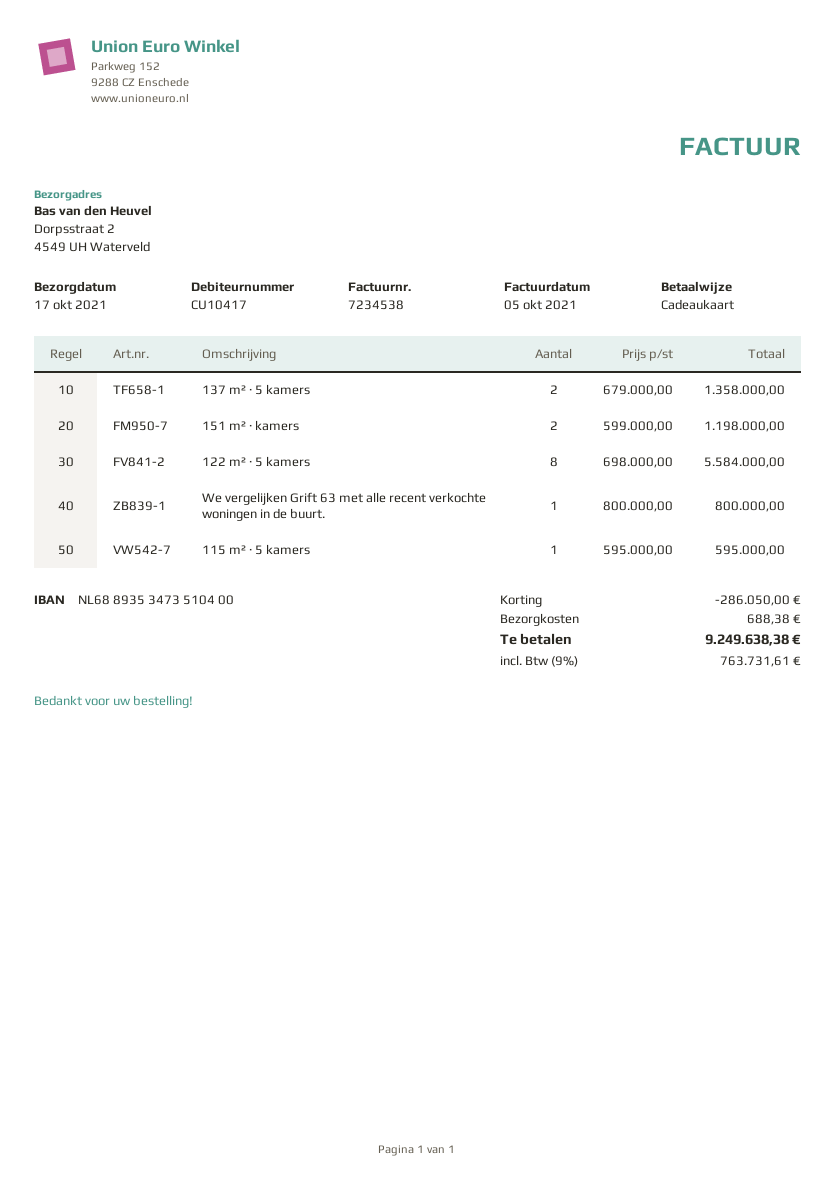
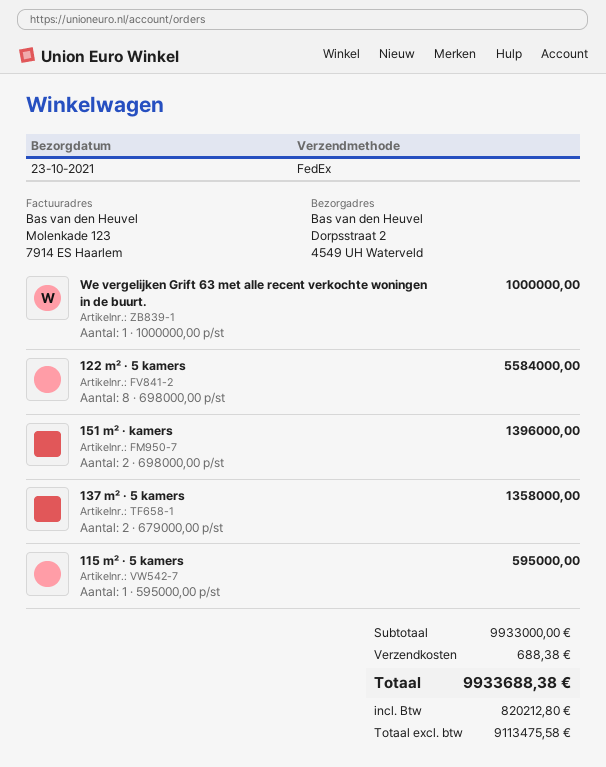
delivery date: 2021-10-17 -> 2021-10-23
151 m² · kamers: 2 x 599000.00 = 1198000.00 -> 2 x 698000.00 = 1396000.00
We vergelijken Grift 63 met alle recent verkochte woningen in de buurt.: 1 x 800000.00 = 800000.00 -> 1 x 1000000.00 = 1000000.00
discount: 286050.00 -> none
tax: 763731.61 -> 820212.80
total: 9249638.38 -> 9933688.38

